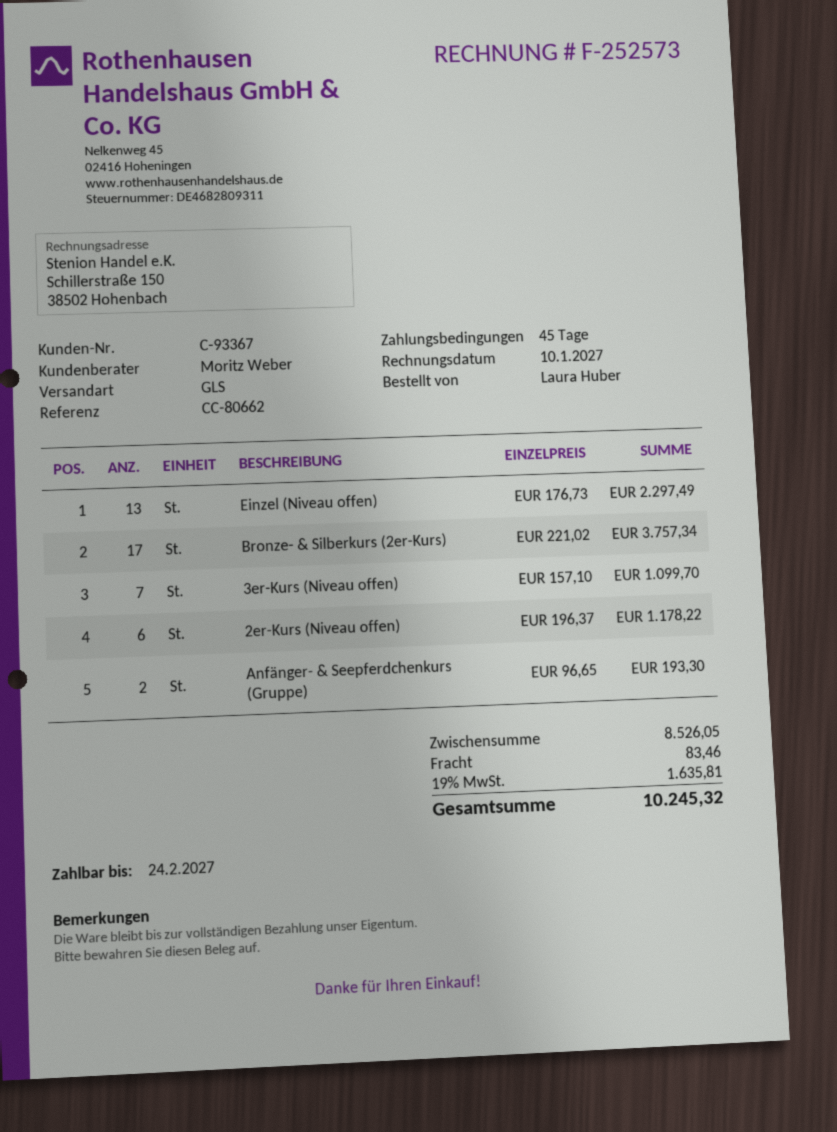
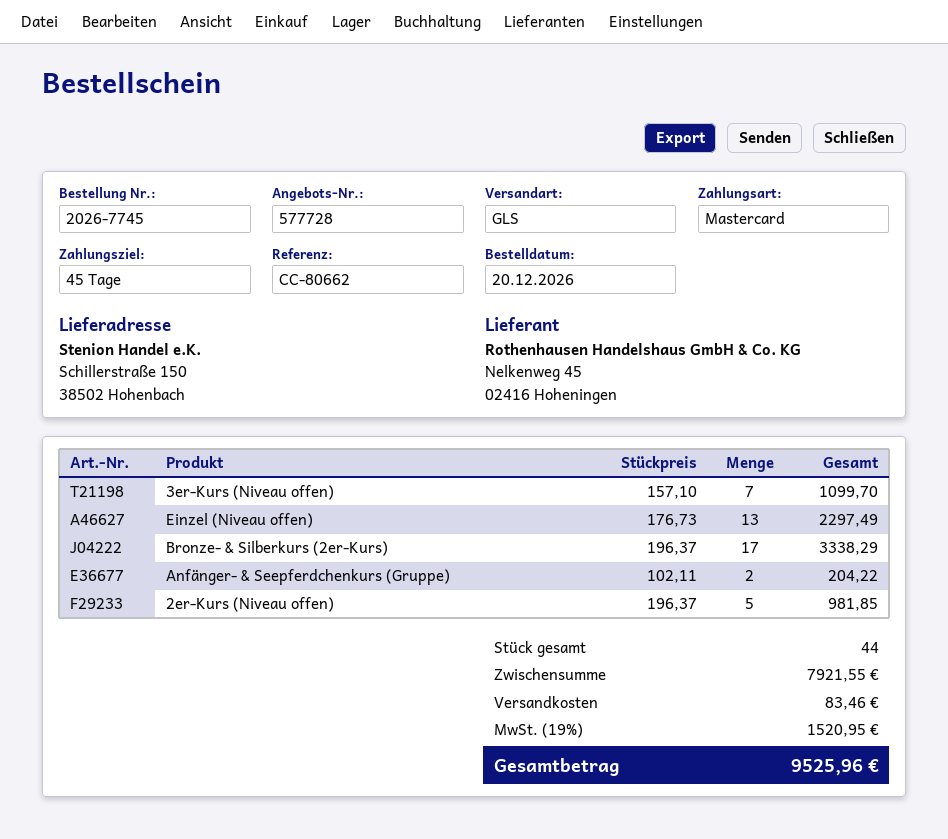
Bronze- & Silberkurs (2er-Kurs): 17 x 221.02 = 3757.34 -> 17 x 196.37 = 3338.29
2er-Kurs (Niveau offen): 6 x 196.37 = 1178.22 -> 5 x 196.37 = 981.85
Anfänger- & Seepferdchenkurs (Gruppe): 2 x 96.65 = 193.30 -> 2 x 102.11 = 204.22
subtotal: 8526.05 -> 7921.55
tax: 19% = 1635.81 -> 19% = 1520.95
total: 10245.32 -> 9525.96

